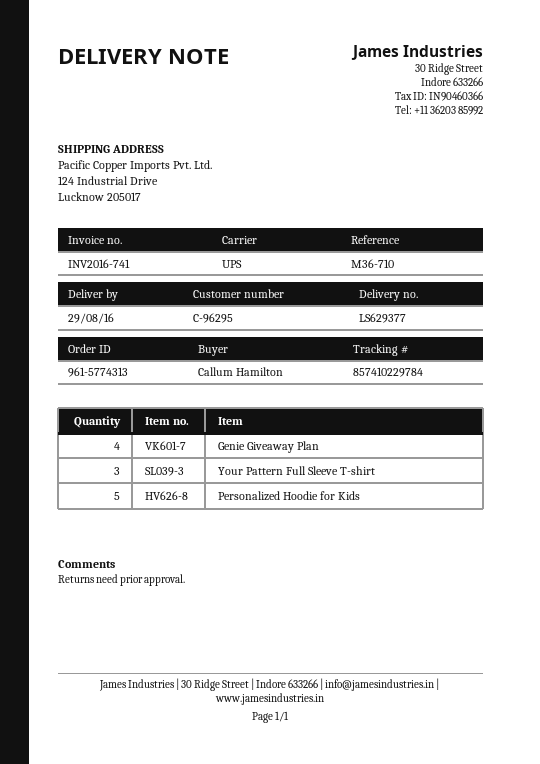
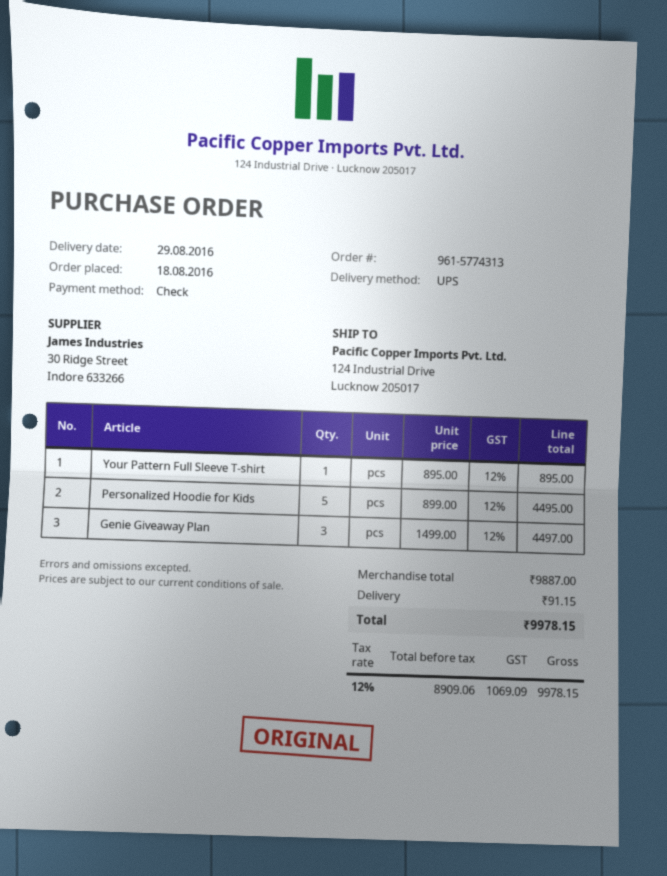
Genie Giveaway Plan: 4 -> 3
Your Pattern Full Sleeve T-shirt: 3 -> 1

